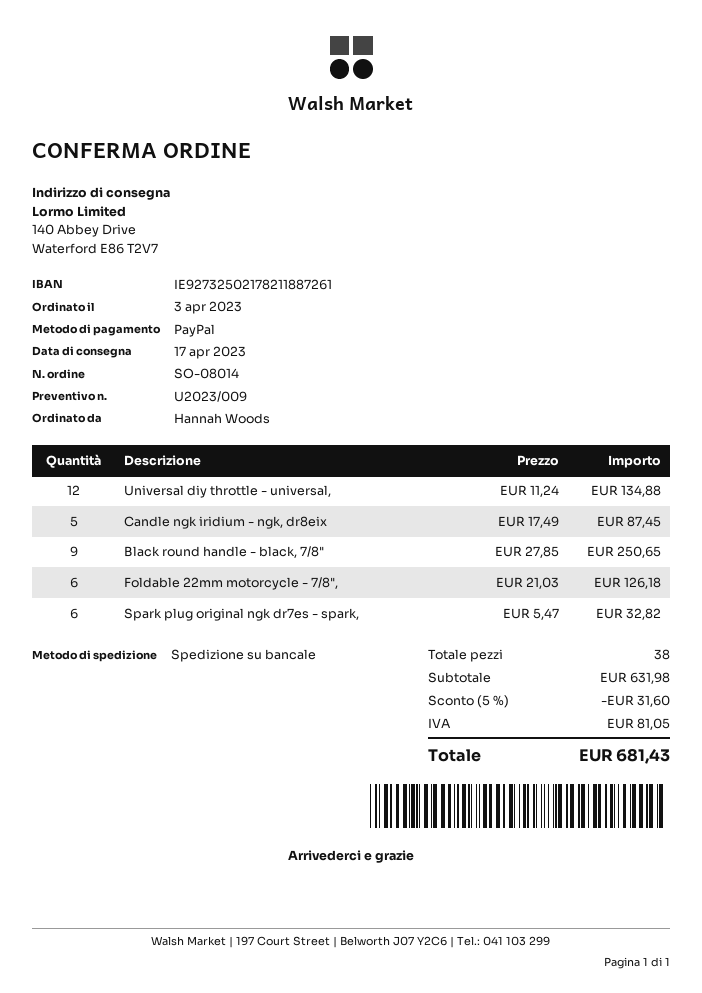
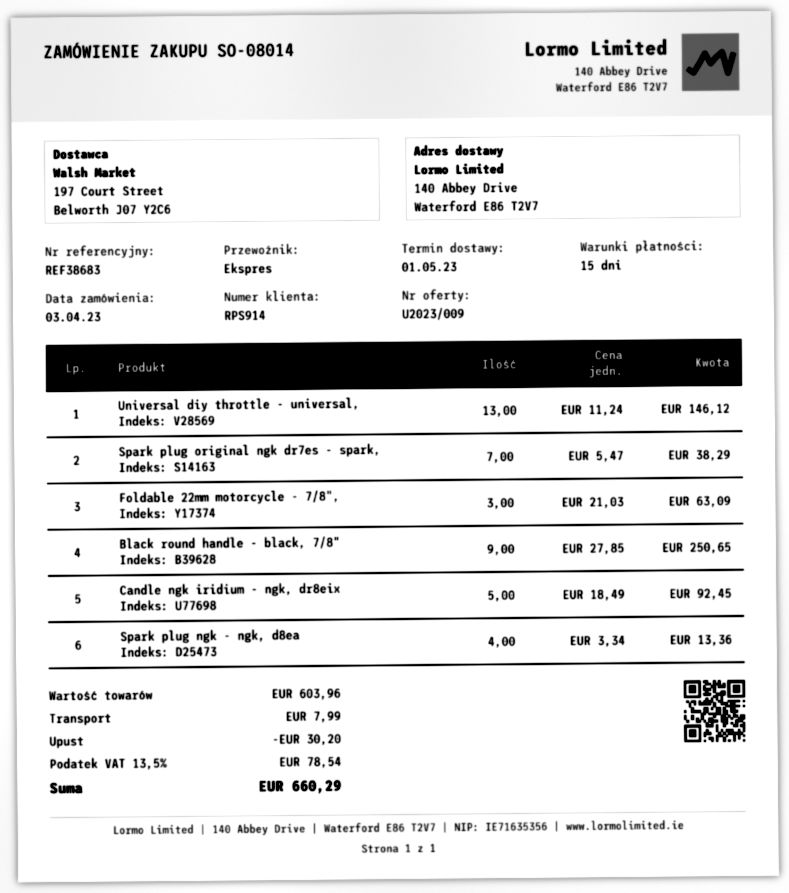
delivery date: 2023-04-17 -> 2023-05-01
shipping method: pallet freight -> express
Universal diy throttle - universal,: 12 x 11.24 = 134.88 -> 13 x 11.24 = 146.12
Candle ngk iridium - ngk, dr8eix: 5 x 17.49 = 87.45 -> 5 x 18.49 = 92.45
Foldable 22mm motorcycle - 7/8",: 6 x 21.03 = 126.18 -> 3 x 21.03 = 63.09
Spark plug original ngk dr7es - spark,: 6 x 5.47 = 32.82 -> 7 x 5.47 = 38.29
Spark plug ngk - ngk, d8ea: none -> 4 x 3.34 = 13.36
subtotal: 631.98 -> 603.96
discount: 31.60 -> 30.20
shipping: none -> 7.99
tax: 81.05 -> 78.54
total: 681.43 -> 660.29

